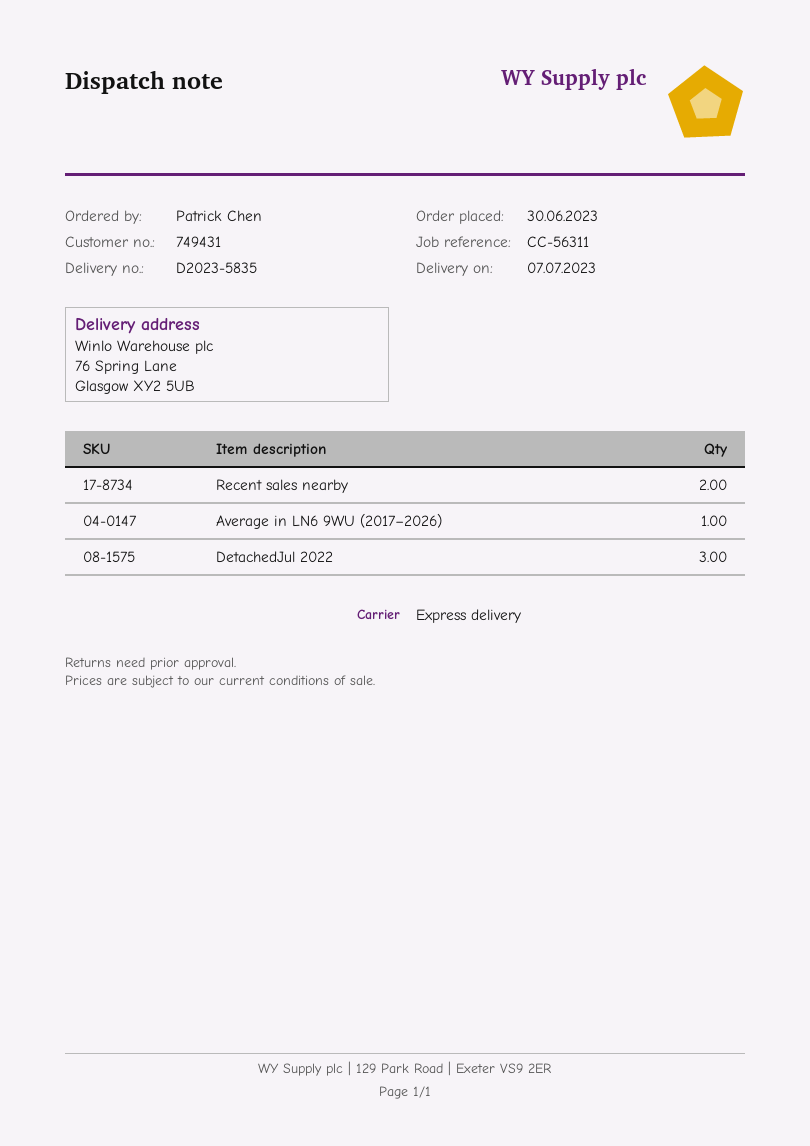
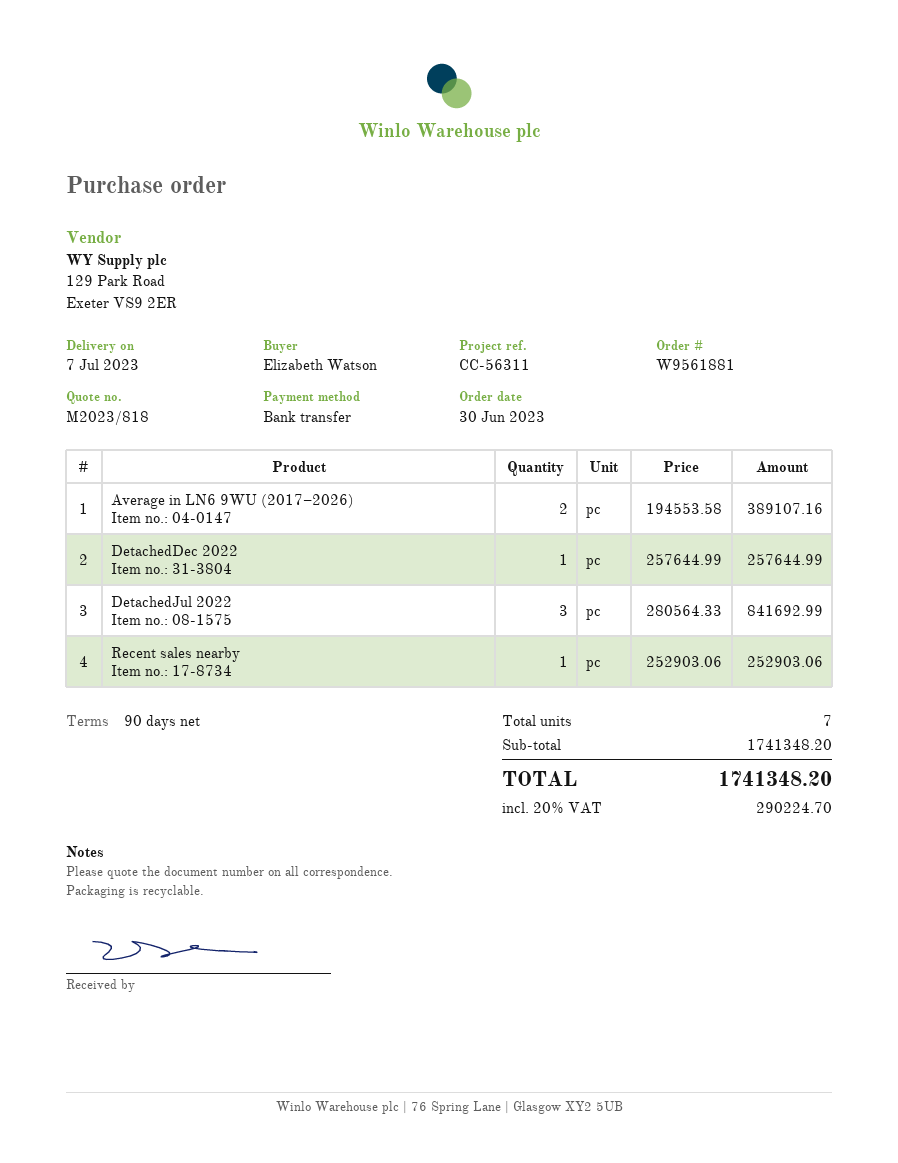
ordered by: Patrick Chen -> Elizabeth Watson
Recent sales nearby: 2 -> 1
Average in LN6 9WU (2017–2026): 1 -> 2
DetachedDec 2022: none -> 1

